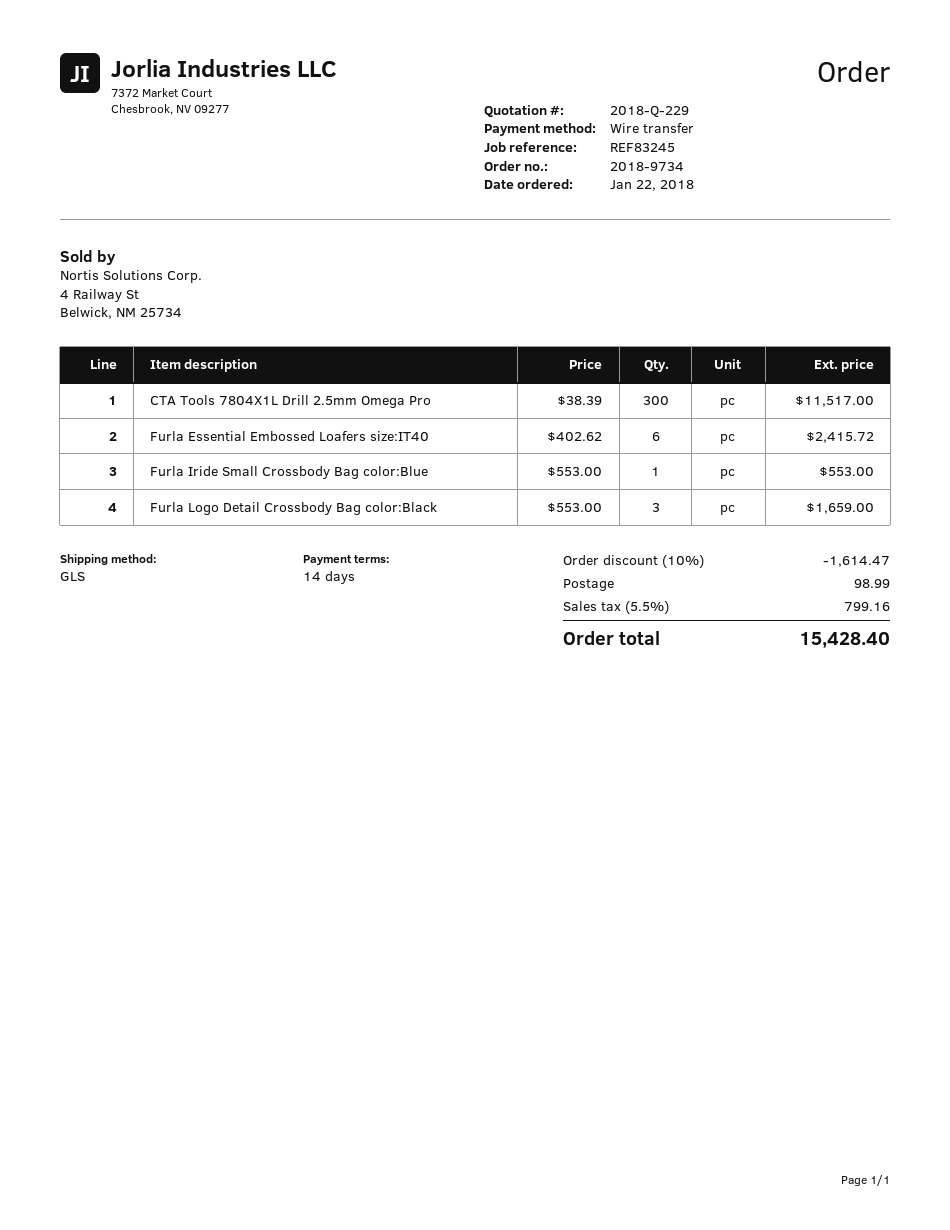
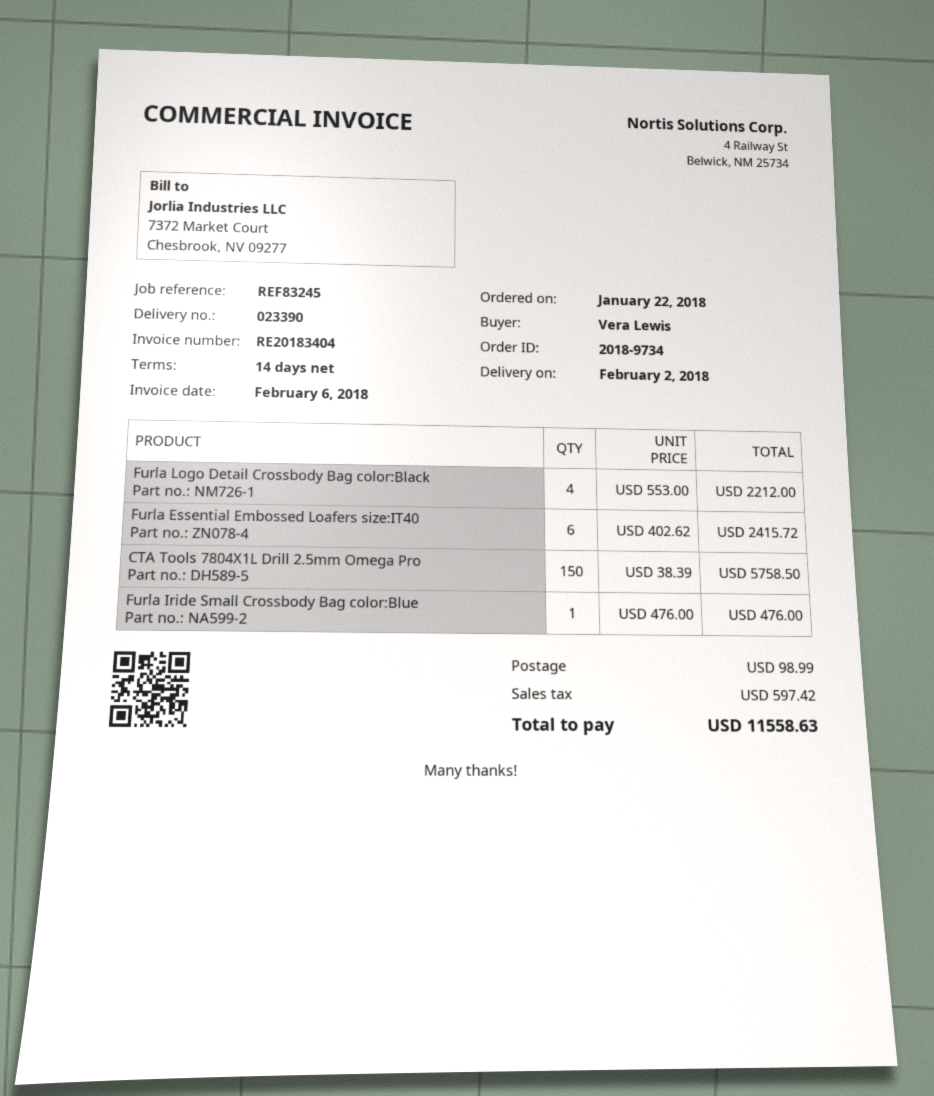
CTA Tools 7804X1L Drill 2.5mm Omega Pro: 300 x 38.39 = 11517.00 -> 150 x 38.39 = 5758.50
Furla Iride Small Crossbody Bag color:Blue: 1 x 553.00 = 553.00 -> 1 x 476.00 = 476.00
Furla Logo Detail Crossbody Bag color:Black: 3 x 553.00 = 1659.00 -> 4 x 553.00 = 2212.00
discount: 10% = 1614.47 -> none
tax: 799.16 -> 597.42
total: 15428.40 -> 11558.63

